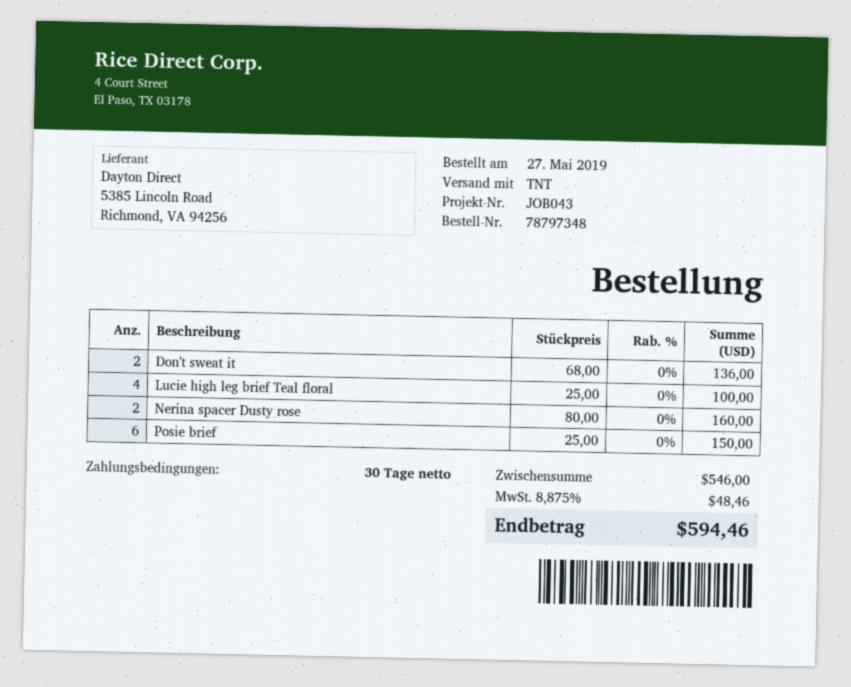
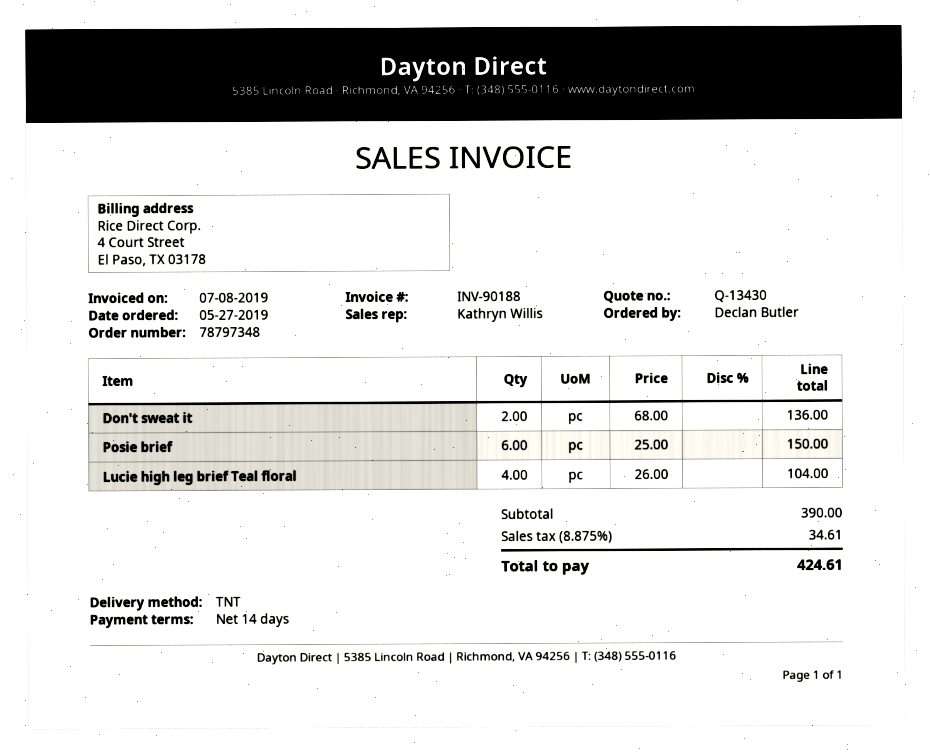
payment terms: 30 days -> 14 days
Lucie high leg brief Teal floral: 4 x 25.00 = 100.00 -> 4 x 26.00 = 104.00
Nerina spacer Dusty rose: 2 x 80.00 = 160.00 -> none
subtotal: 546.00 -> 390.00
tax: 8.875% = 48.46 -> 8.875% = 34.61
total: 594.46 -> 424.61

